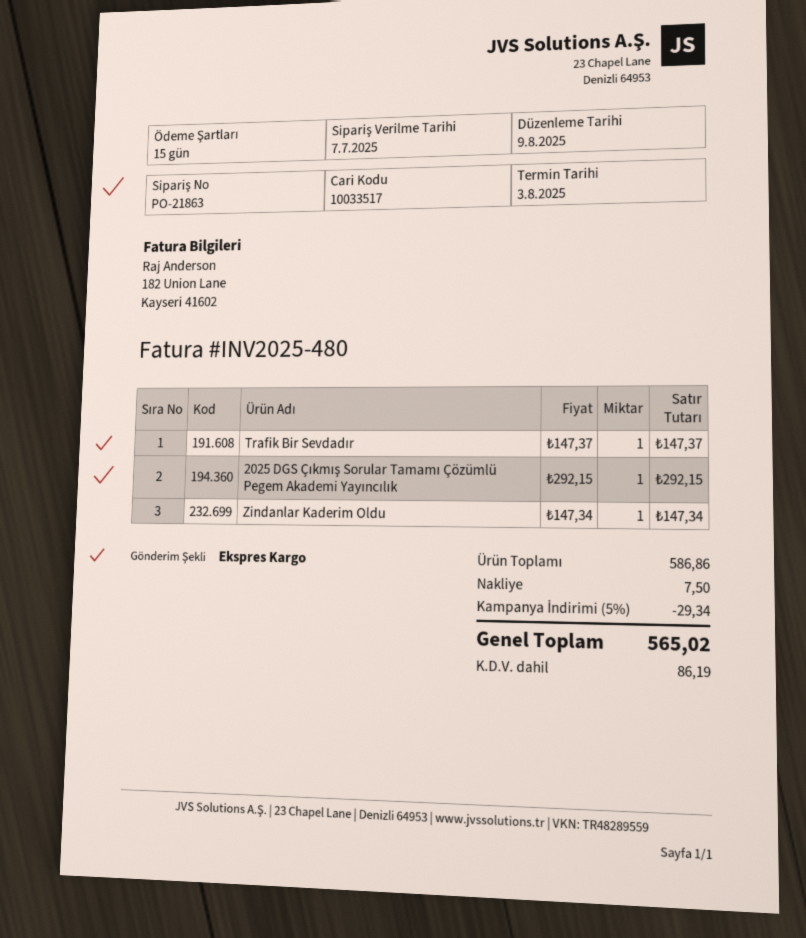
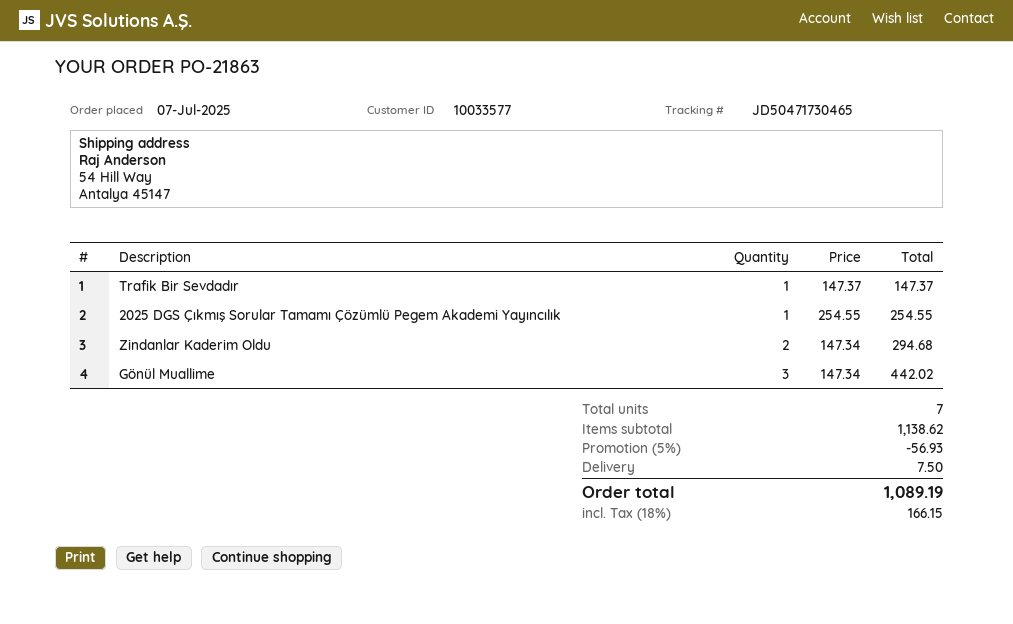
customer number: 10033517 -> 10033577
2025 DGS Çıkmış Sorular Tamamı Çözümlü Pegem Akademi Yayıncılık: 1 x 292.15 = 292.15 -> 1 x 254.55 = 254.55
Zindanlar Kaderim Oldu: 1 x 147.34 = 147.34 -> 2 x 147.34 = 294.68
Gönül Muallime: none -> 3 x 147.34 = 442.02
subtotal: 586.86 -> 1138.62
discount: 5% = 29.34 -> 5% = 56.93
tax: 86.19 -> 166.15
total: 565.02 -> 1089.19

